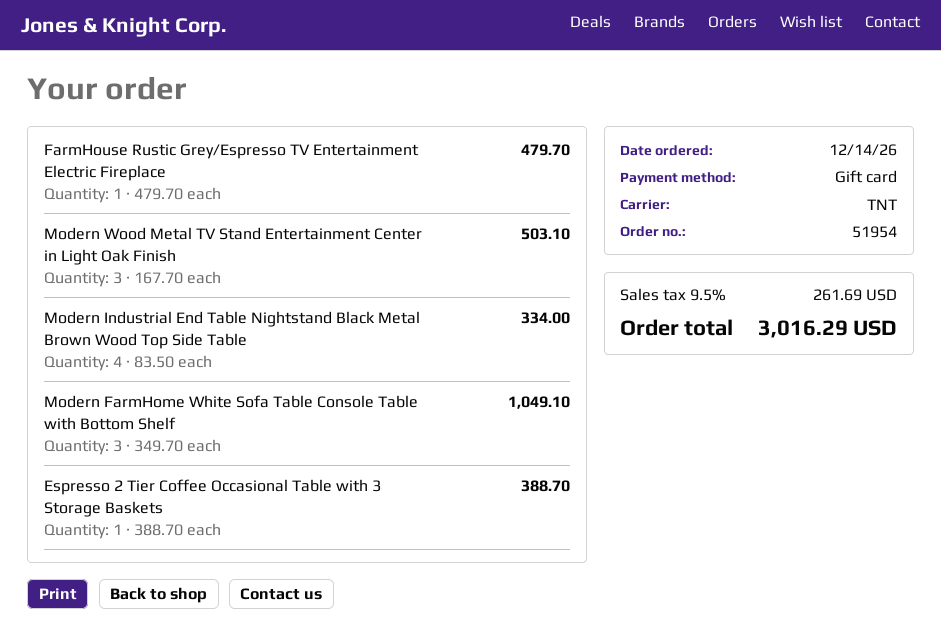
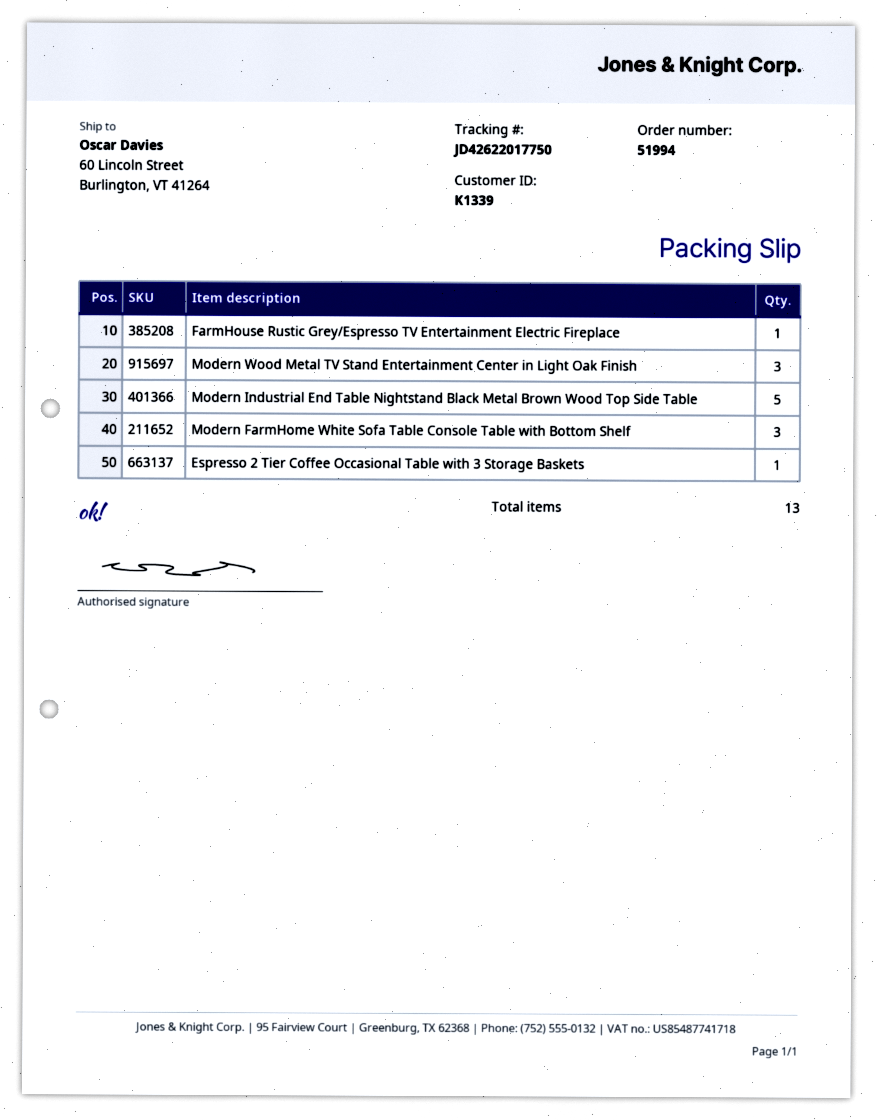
order number: 51954 -> 51994
Modern Industrial End Table Nightstand Black Metal Brown Wood Top Side Table: 4 -> 5

